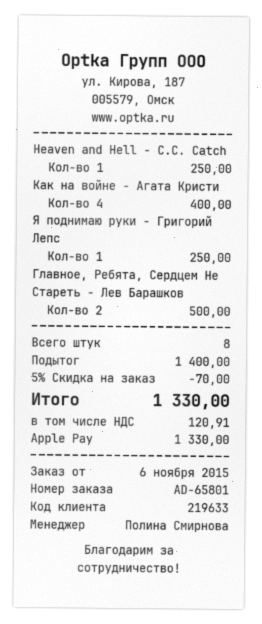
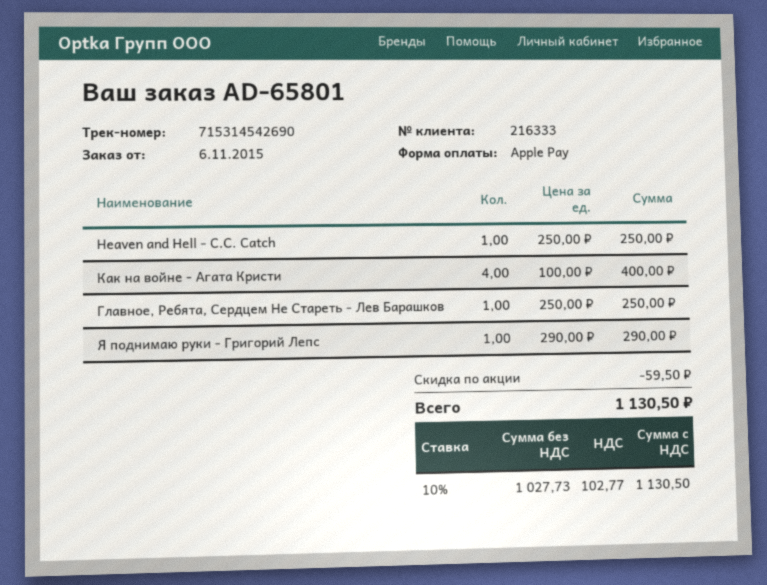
customer number: 219633 -> 216333
Я поднимаю руки - Григорий Лепс: 1 for 250.00 -> 1 for 290.00
Главное, Ребята, Сердцем Не Стареть - Лев Барашков: 2 for 500.00 -> 1 for 250.00
discount: 70.00 -> 59.50
tax: 120.91 -> 102.77
total: 1330.00 -> 1130.50

